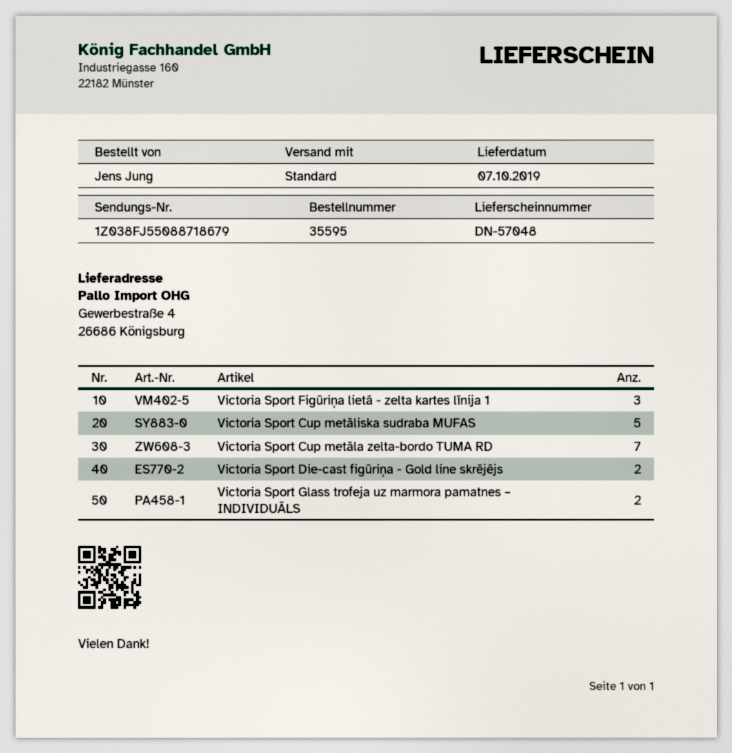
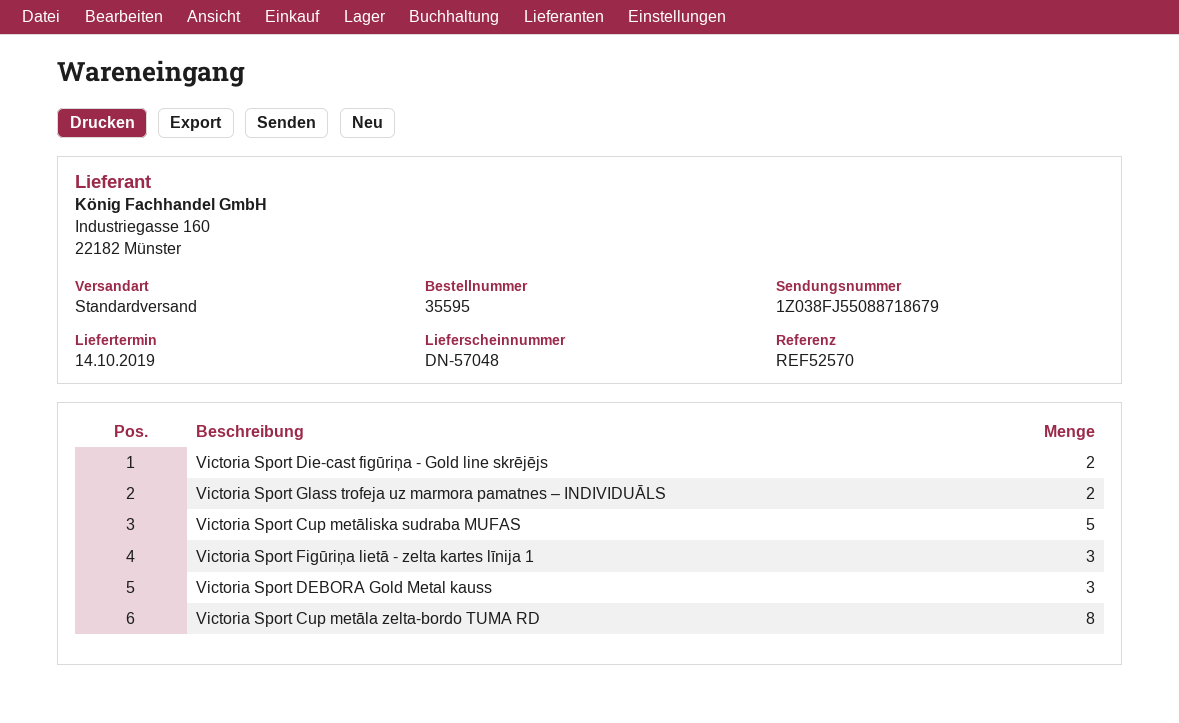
delivery date: 2019-10-07 -> 2019-10-14
Victoria Sport Cup metāla zelta-bordo TUMA RD: 7 -> 8
Victoria Sport DEBORA Gold Metal kauss: none -> 3

